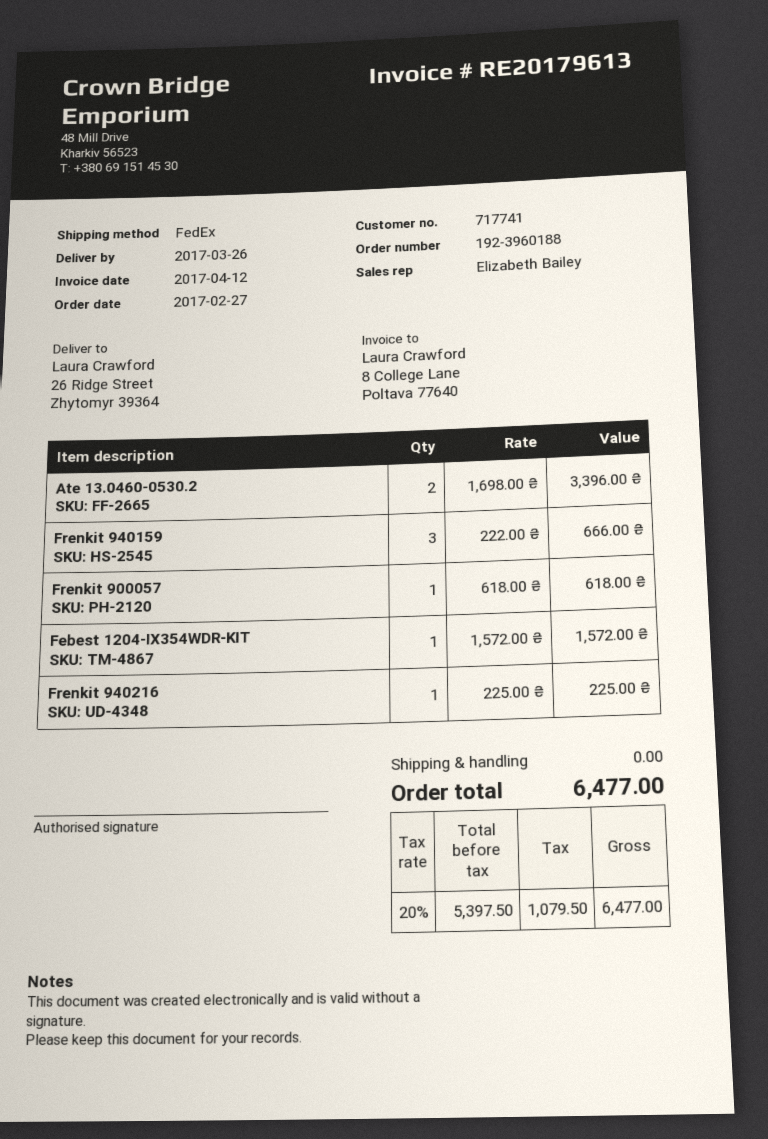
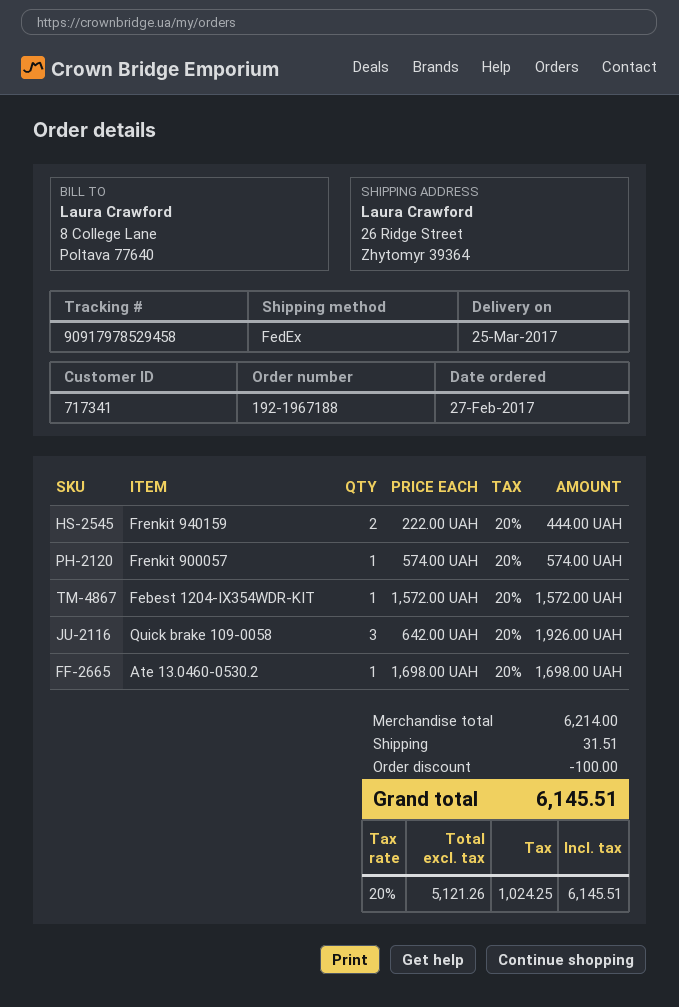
order number: 192-3960188 -> 192-1967188
delivery date: 2017-03-26 -> 2017-03-25
customer number: 717741 -> 717341
Ate 13.0460-0530.2: 2 x 1698.00 = 3396.00 -> 1 x 1698.00 = 1698.00
Frenkit 940159: 3 x 222.00 = 666.00 -> 2 x 222.00 = 444.00
Frenkit 900057: 1 x 618.00 = 618.00 -> 1 x 574.00 = 574.00
Frenkit 940216: 1 x 225.00 = 225.00 -> none
Quick brake 109-0058: none -> 3 x 642.00 = 1926.00
discount: none -> 100.00
shipping: 0.00 -> 31.51
net: 5397.50 -> 5121.26
tax: 20% = 1079.50 -> 20% = 1024.25
total: 6477.00 -> 6145.51

